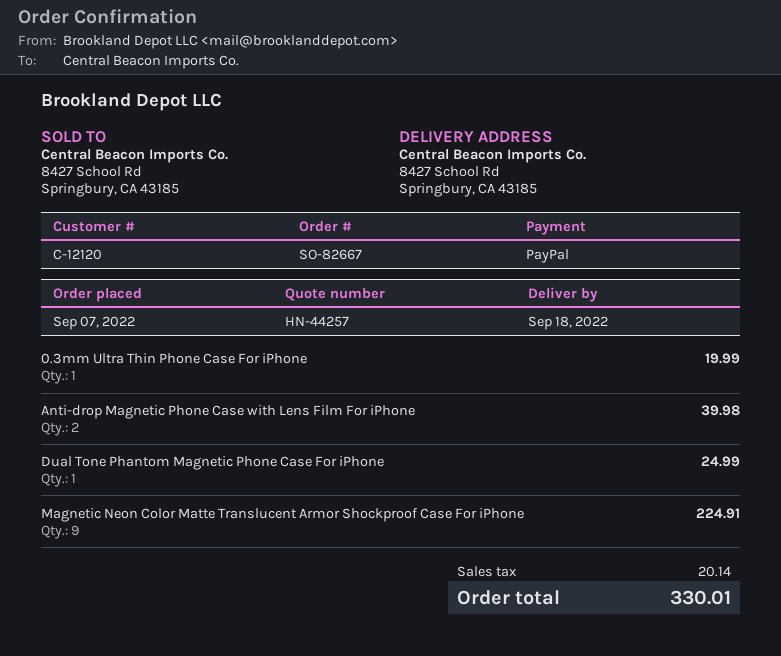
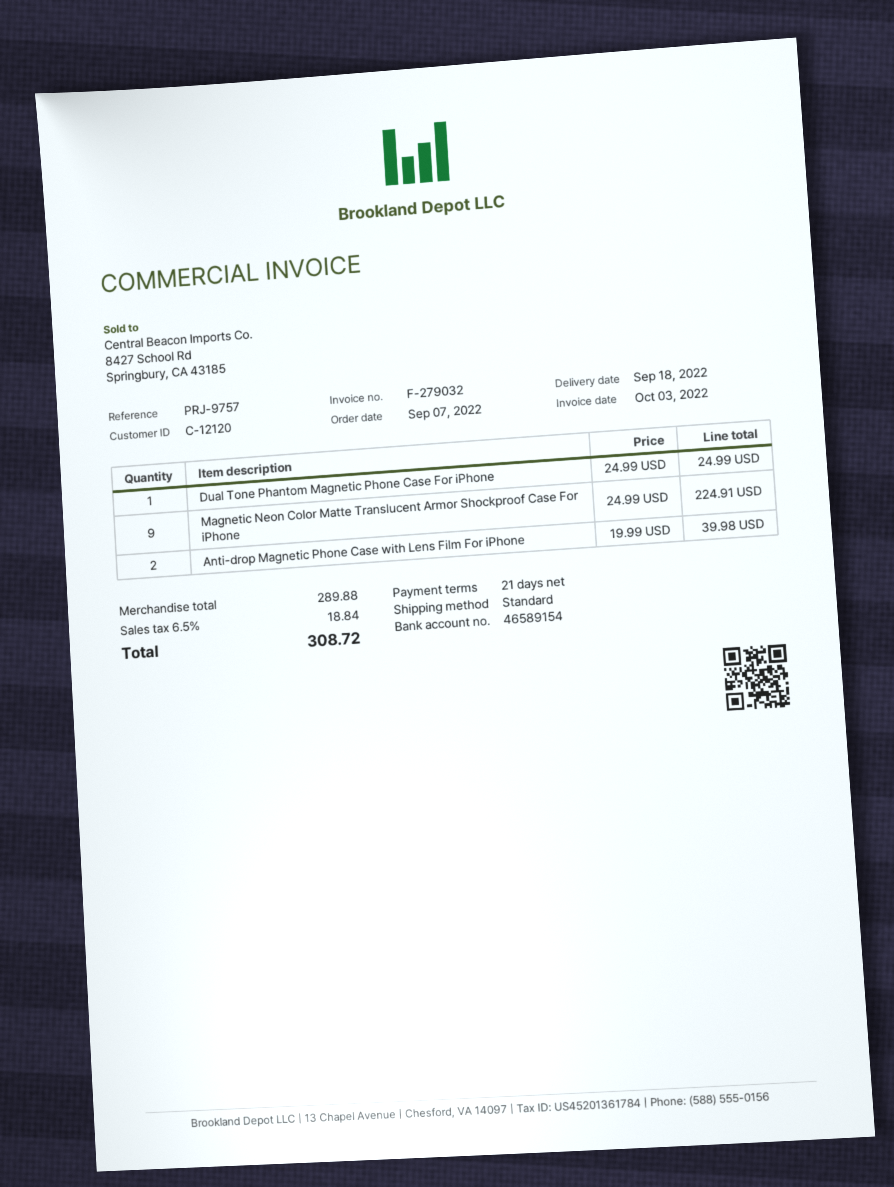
0.3mm Ultra Thin Phone Case For iPhone: 1 for 19.99 -> none
tax: 20.14 -> 18.84
total: 330.01 -> 308.72

